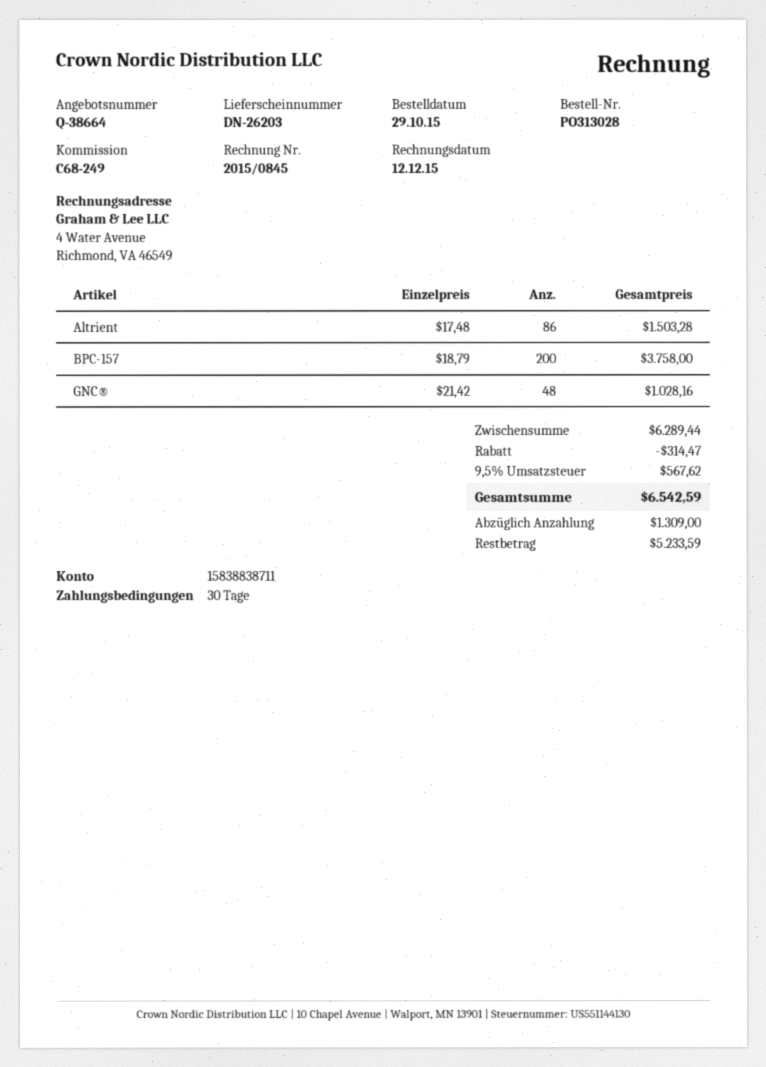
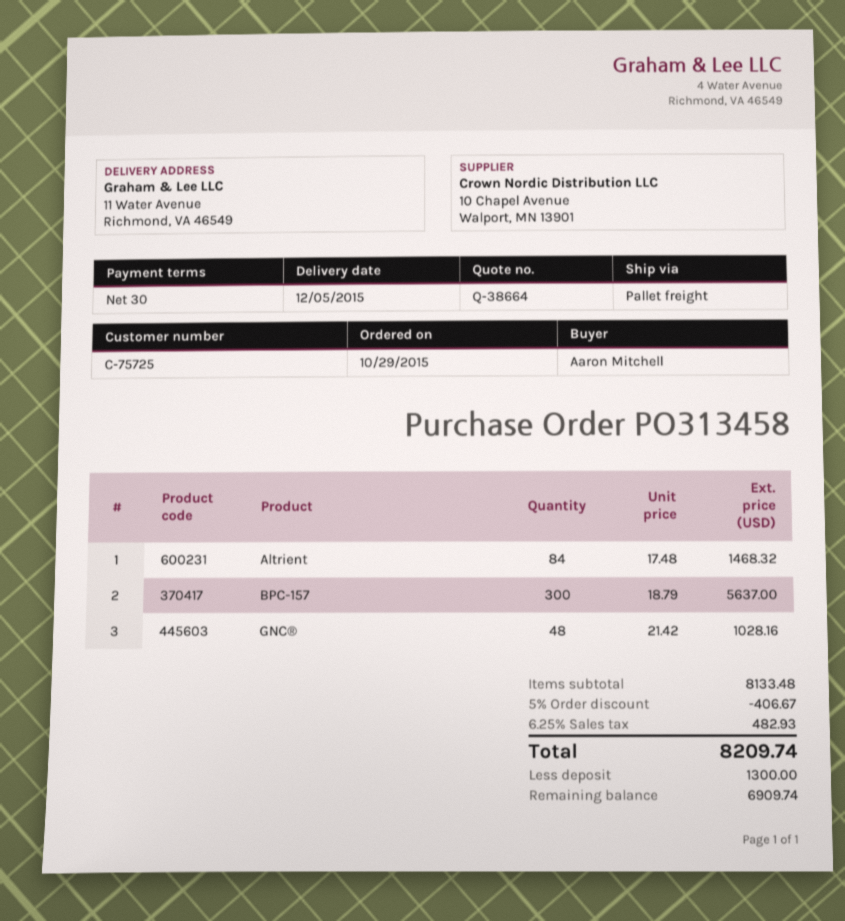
order number: PO313028 -> PO313458
Altrient: 86 x 17.48 = 1503.28 -> 84 x 17.48 = 1468.32
BPC-157: 200 x 18.79 = 3758.00 -> 300 x 18.79 = 5637.00
subtotal: 6289.44 -> 8133.48
discount: 314.47 -> 406.67
tax: 9.5% = 567.62 -> 6.25% = 482.93
total: 6542.59 -> 8209.74
deposit: 1309.00 -> 1300.00
balance: 5233.59 -> 6909.74

